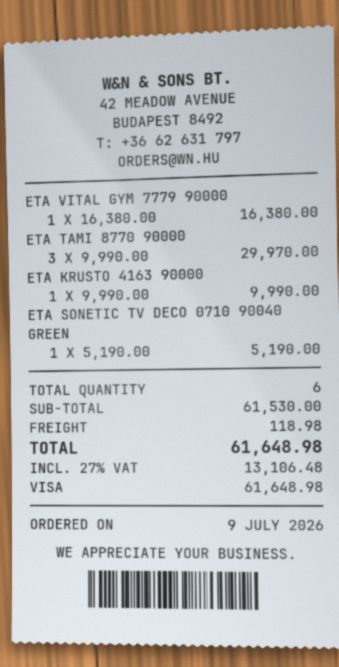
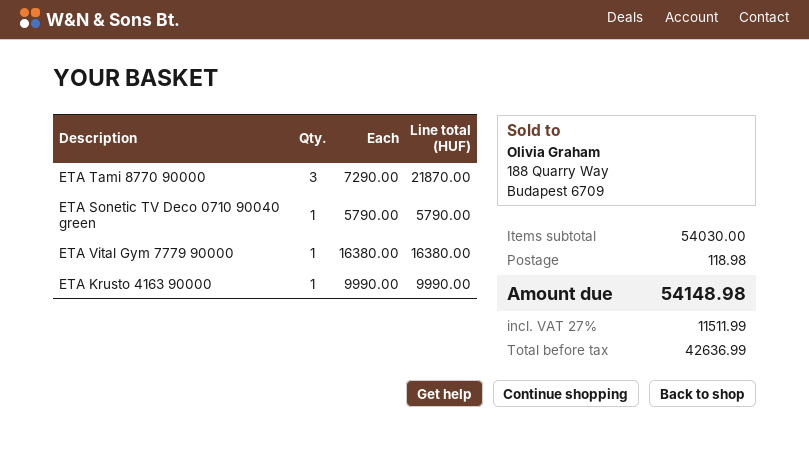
ETA TAMI 8770 90000: 3 x 9990.00 = 29970.00 -> 3 x 7290.00 = 21870.00
ETA SONETIC TV DECO 0710 90040 GREEN: 1 x 5190.00 = 5190.00 -> 1 x 5790.00 = 5790.00
subtotal: 61530.00 -> 54030.00
tax: 27% = 13106.48 -> 27% = 11511.99
total: 61648.98 -> 54148.98

